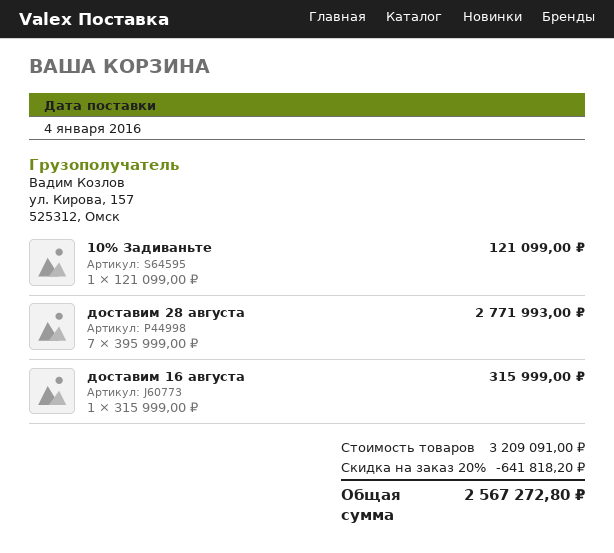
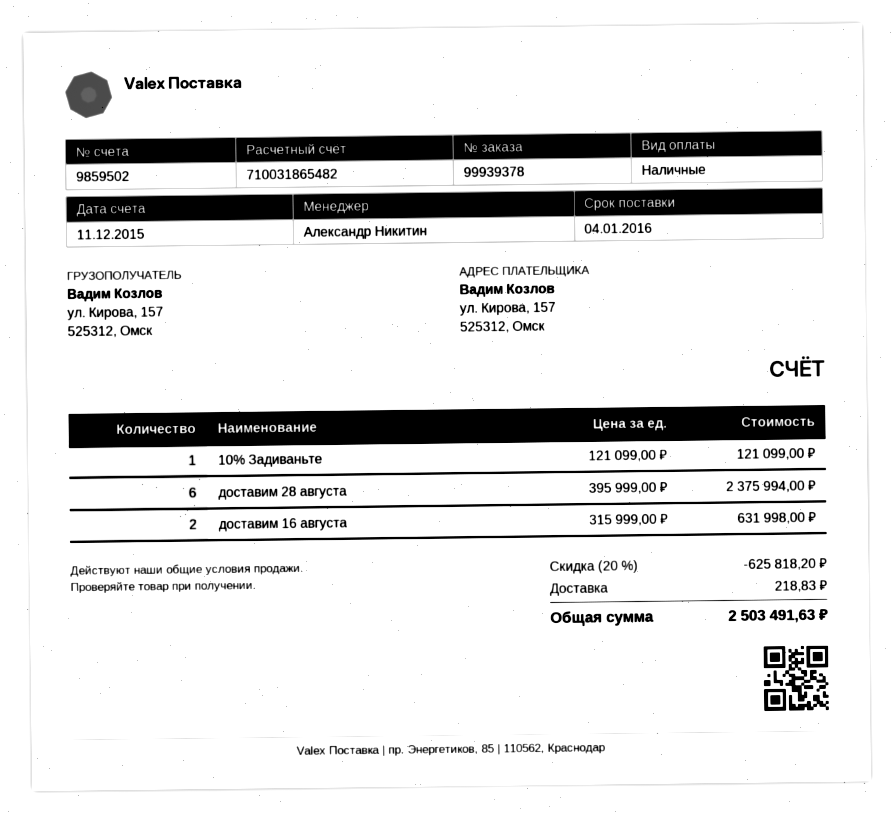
доставим 28 августа: 7 x 395999.00 = 2771993.00 -> 6 x 395999.00 = 2375994.00
доставим 16 августа: 1 x 315999.00 = 315999.00 -> 2 x 315999.00 = 631998.00
discount: 20% = 641818.20 -> 20% = 625818.20
shipping: none -> 218.83
total: 2567272.80 -> 2503491.63

